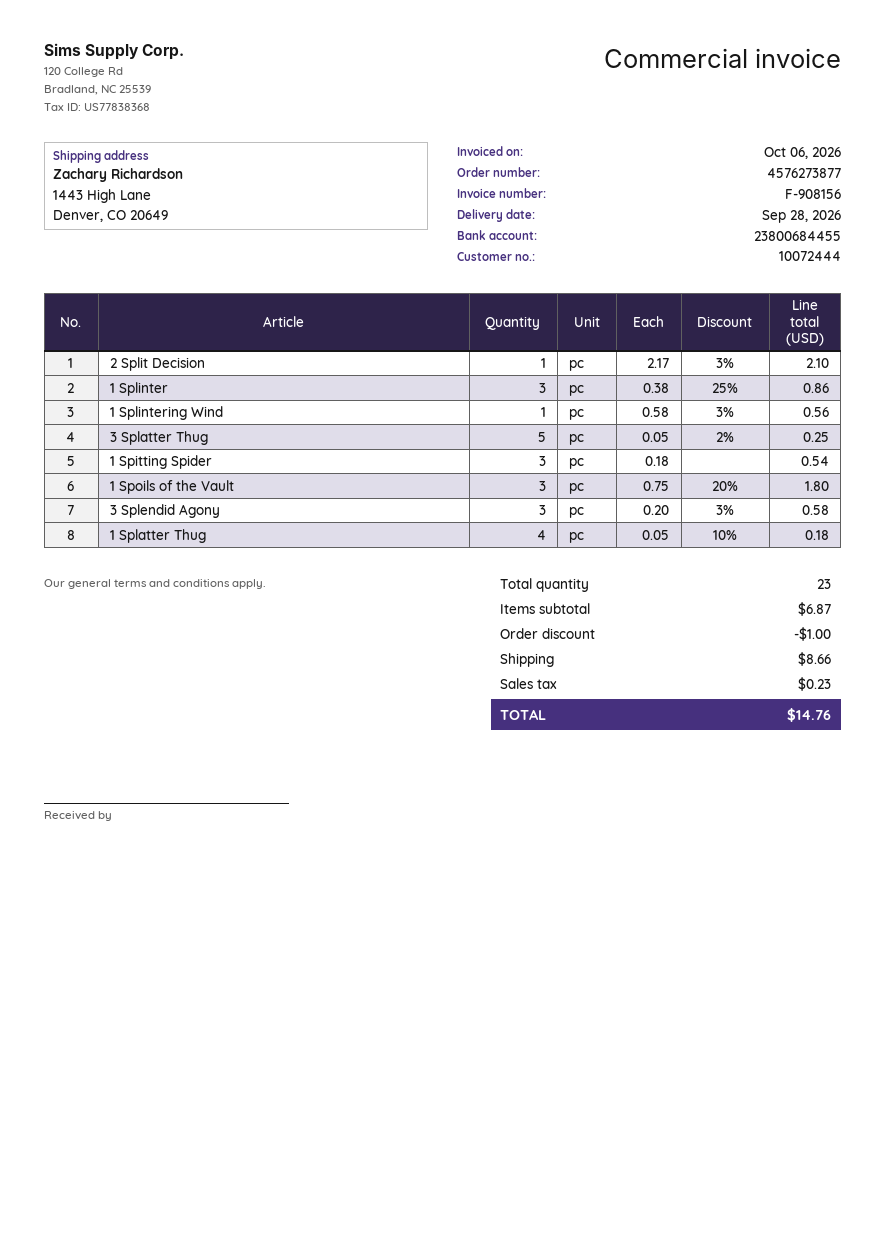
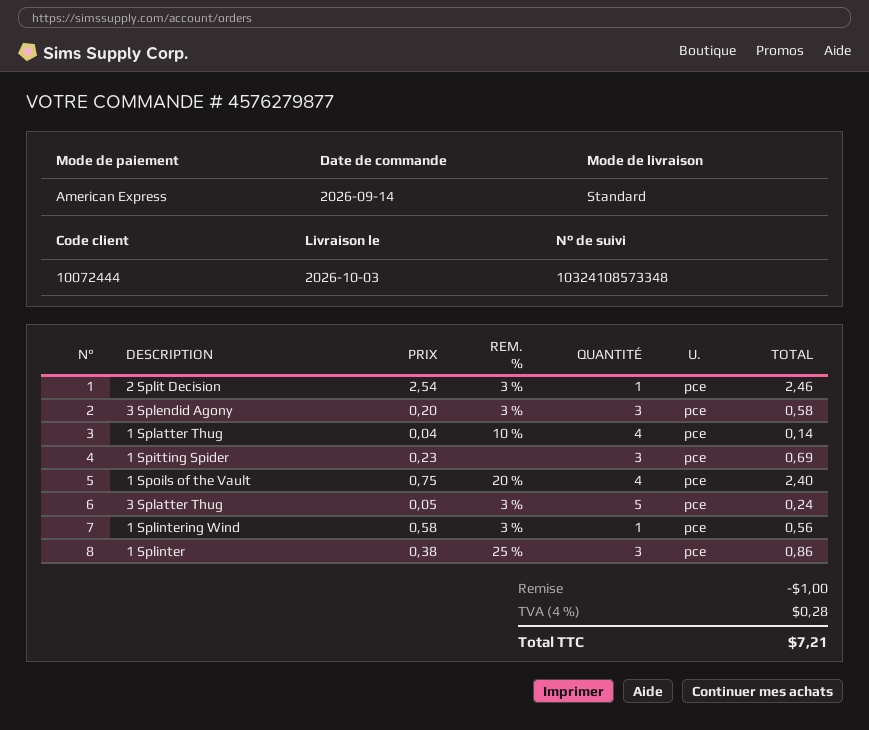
order number: 4576273877 -> 4576279877
delivery date: 2026-09-28 -> 2026-10-03
2 Split Decision: 1 x 2.17 - 3% = 2.10 -> 1 x 2.54 - 3% = 2.46
3 Splatter Thug: 5 x 0.05 - 2% = 0.25 -> 5 x 0.05 - 3% = 0.24
1 Spitting Spider: 3 x 0.18 = 0.54 -> 3 x 0.23 = 0.69
1 Spoils of the Vault: 3 x 0.75 - 20% = 1.80 -> 4 x 0.75 - 20% = 2.40
1 Splatter Thug: 4 x 0.05 - 10% = 0.18 -> 4 x 0.04 - 10% = 0.14
shipping: 8.66 -> none
tax: 0.23 -> 0.28
total: 14.76 -> 7.21

